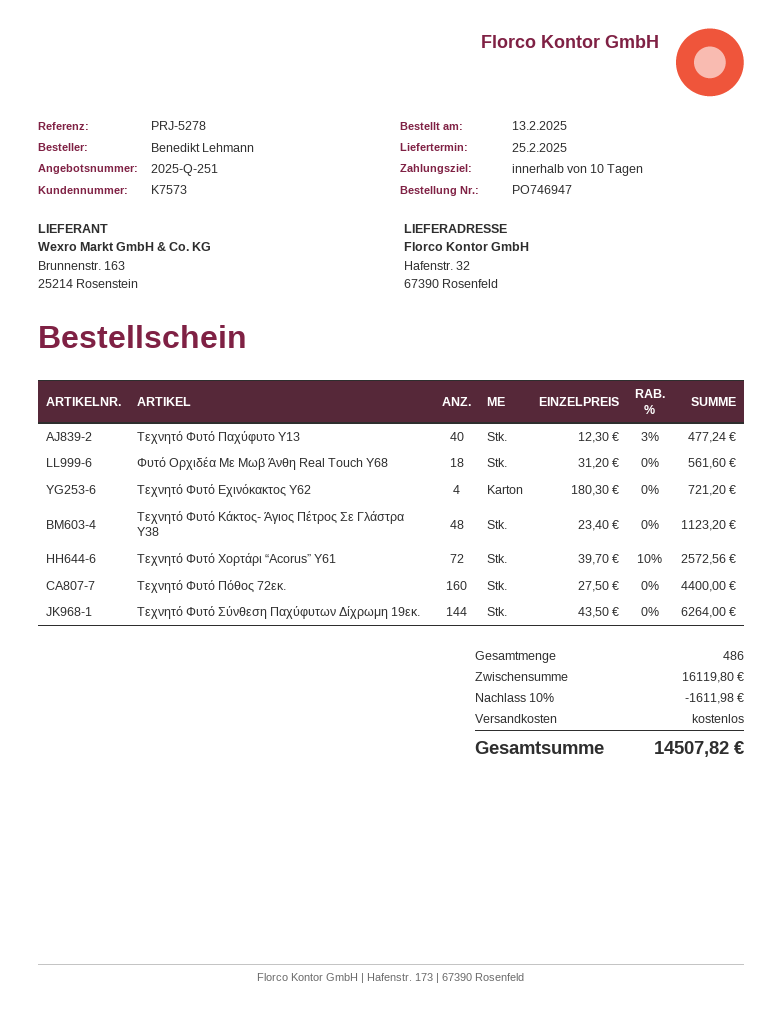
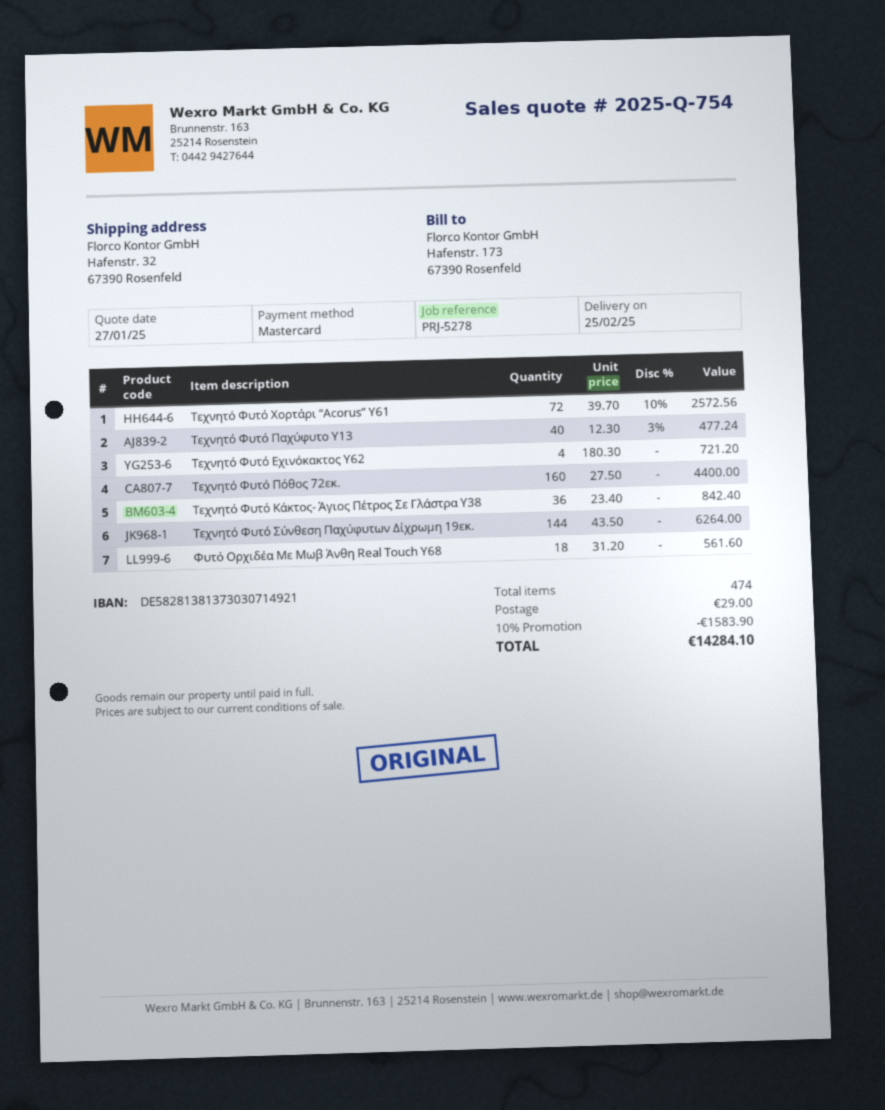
quote number: 2025-Q-251 -> 2025-Q-754
Τεχνητό Φυτό Κάκτος- Άγιος Πέτρος Σε Γλάστρα Υ38: 48 x 23.40 = 1123.20 -> 36 x 23.40 = 842.40
total quantity: 486 -> 474
discount: 10% = 1611.98 -> 10% = 1583.90
shipping: 0.00 -> 29.00
total: 14507.82 -> 14284.10

